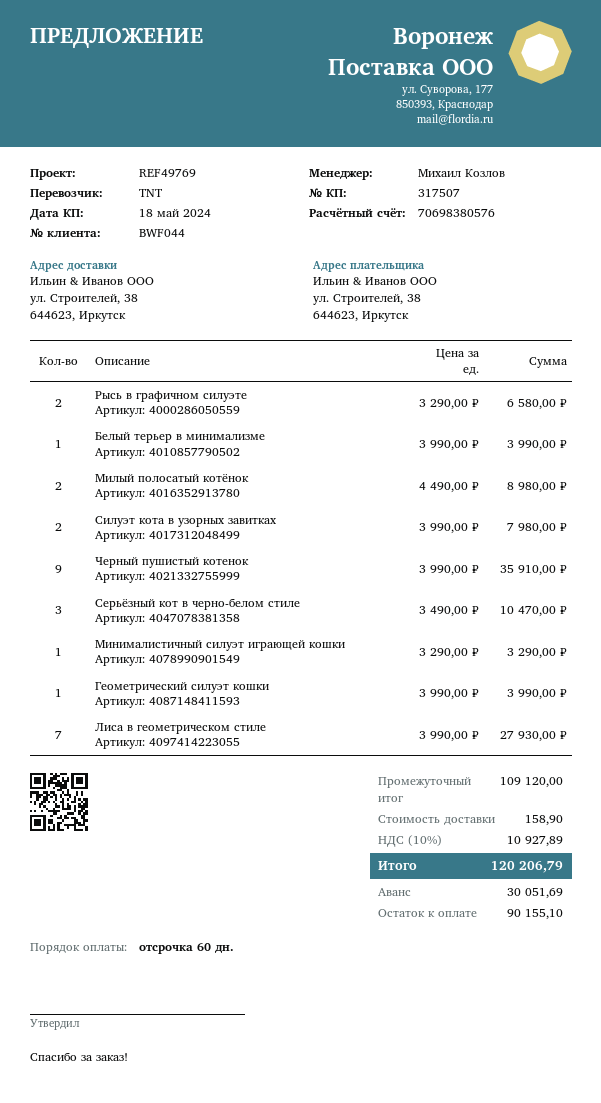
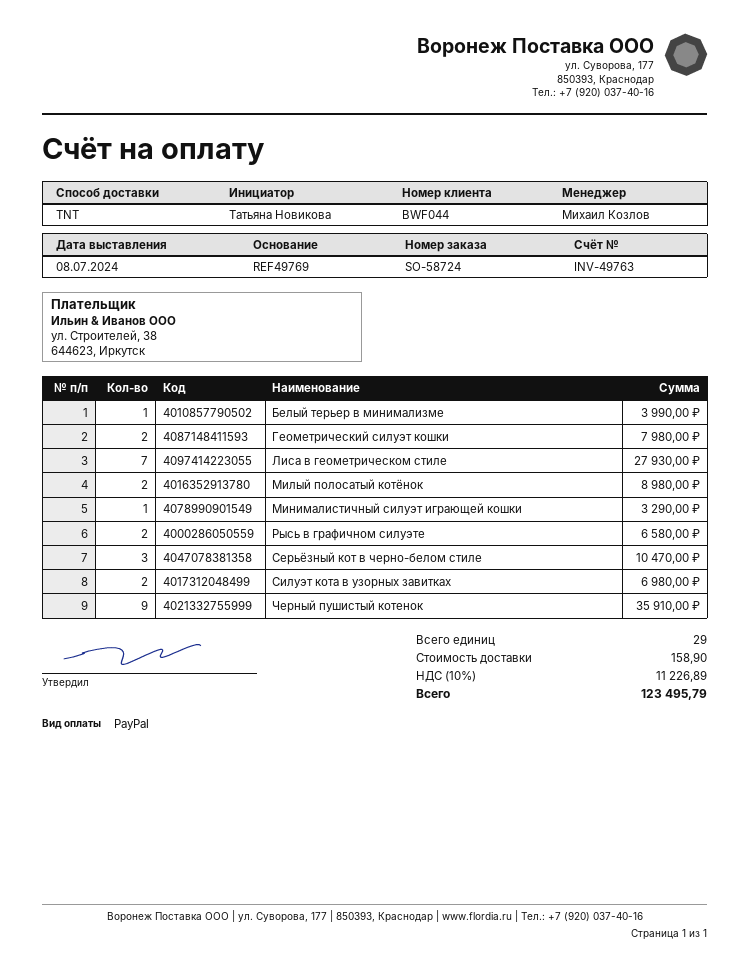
Силуэт кота в узорных завитках: 2 for 7980.00 -> 2 for 6980.00
Геометрический силуэт кошки: 1 for 3990.00 -> 2 for 7980.00
tax: 10% = 10927.89 -> 10% = 11226.89
total: 120206.79 -> 123495.79

